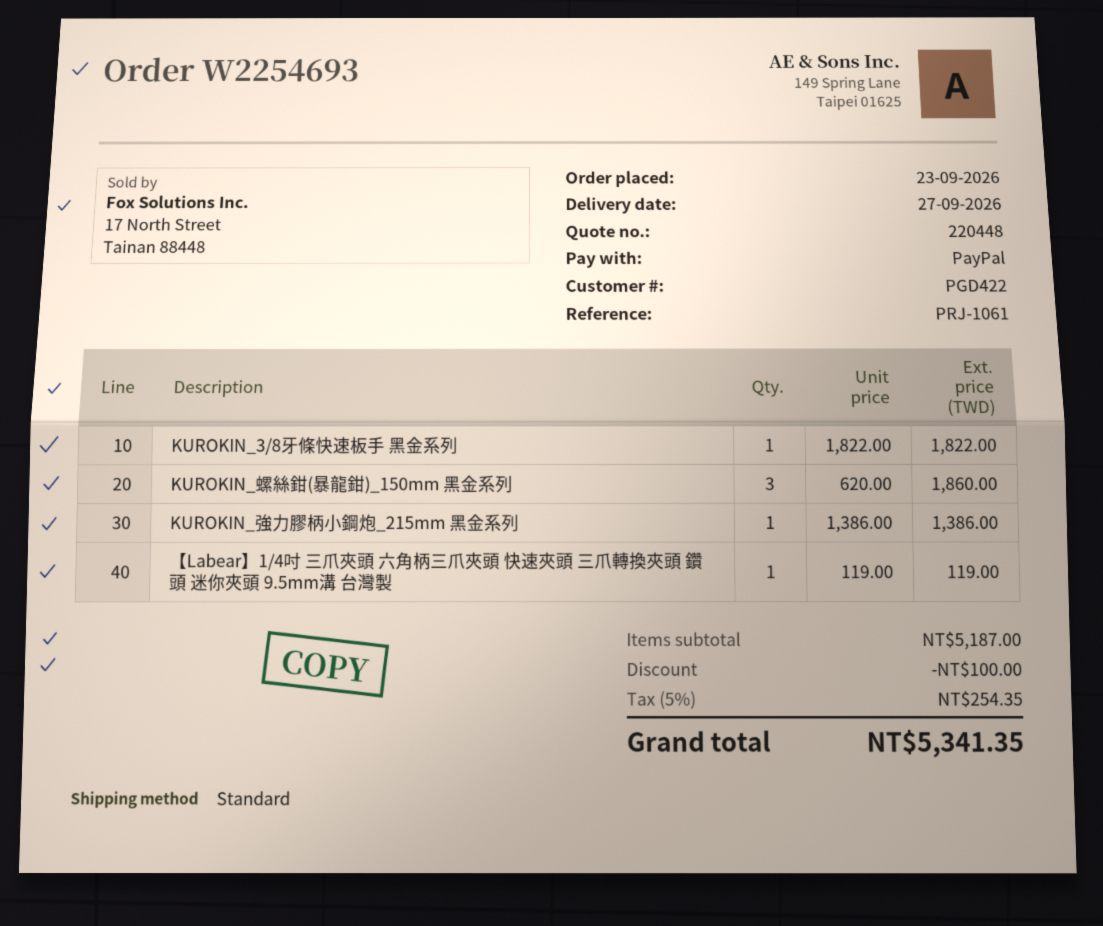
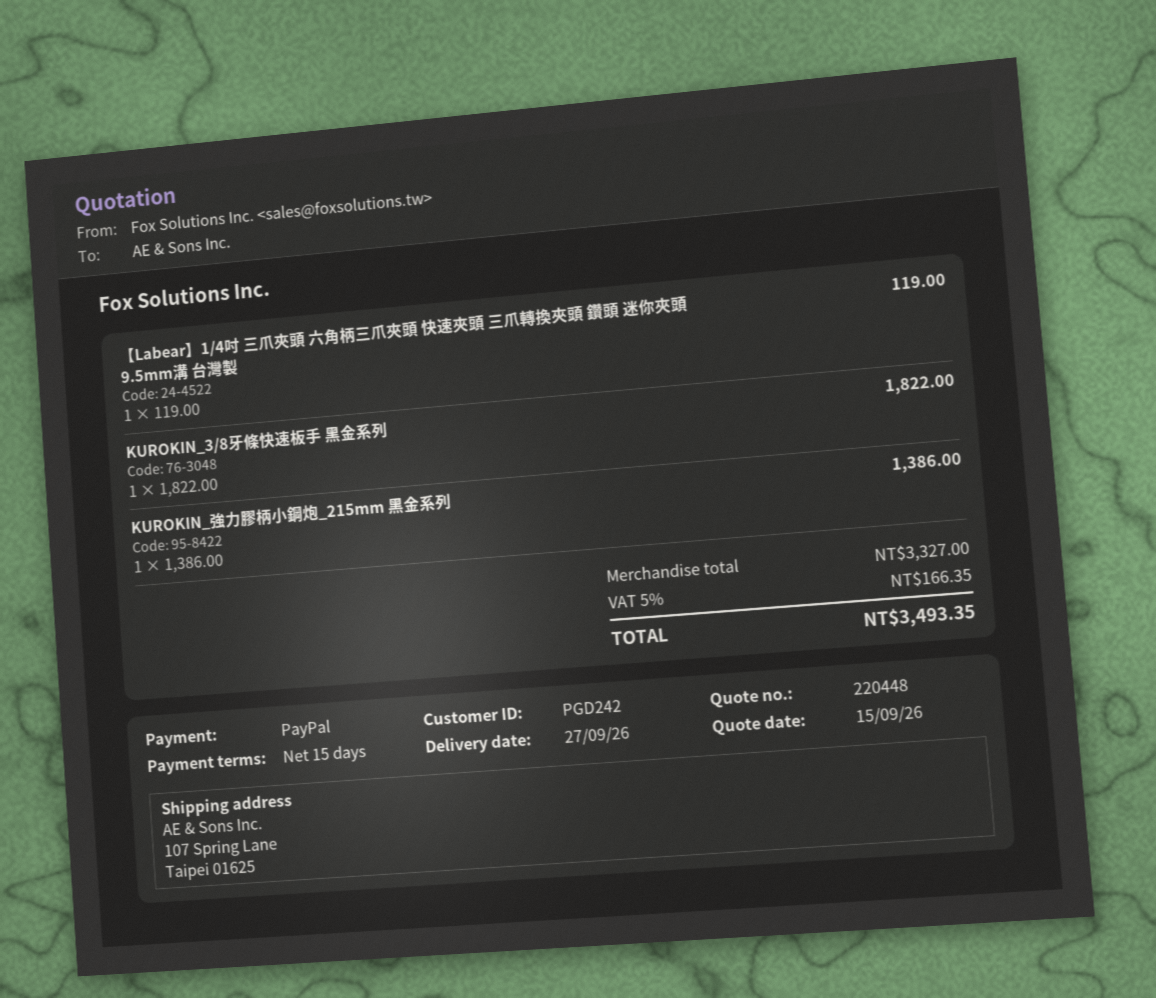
customer number: PGD422 -> PGD242
KUROKIN_螺絲鉗(暴龍鉗)_150mm 黑金系列: 3 x 620.00 = 1860.00 -> none
subtotal: 5187.00 -> 3327.00
discount: 100.00 -> none
tax: 5% = 254.35 -> 5% = 166.35
total: 5341.35 -> 3493.35

